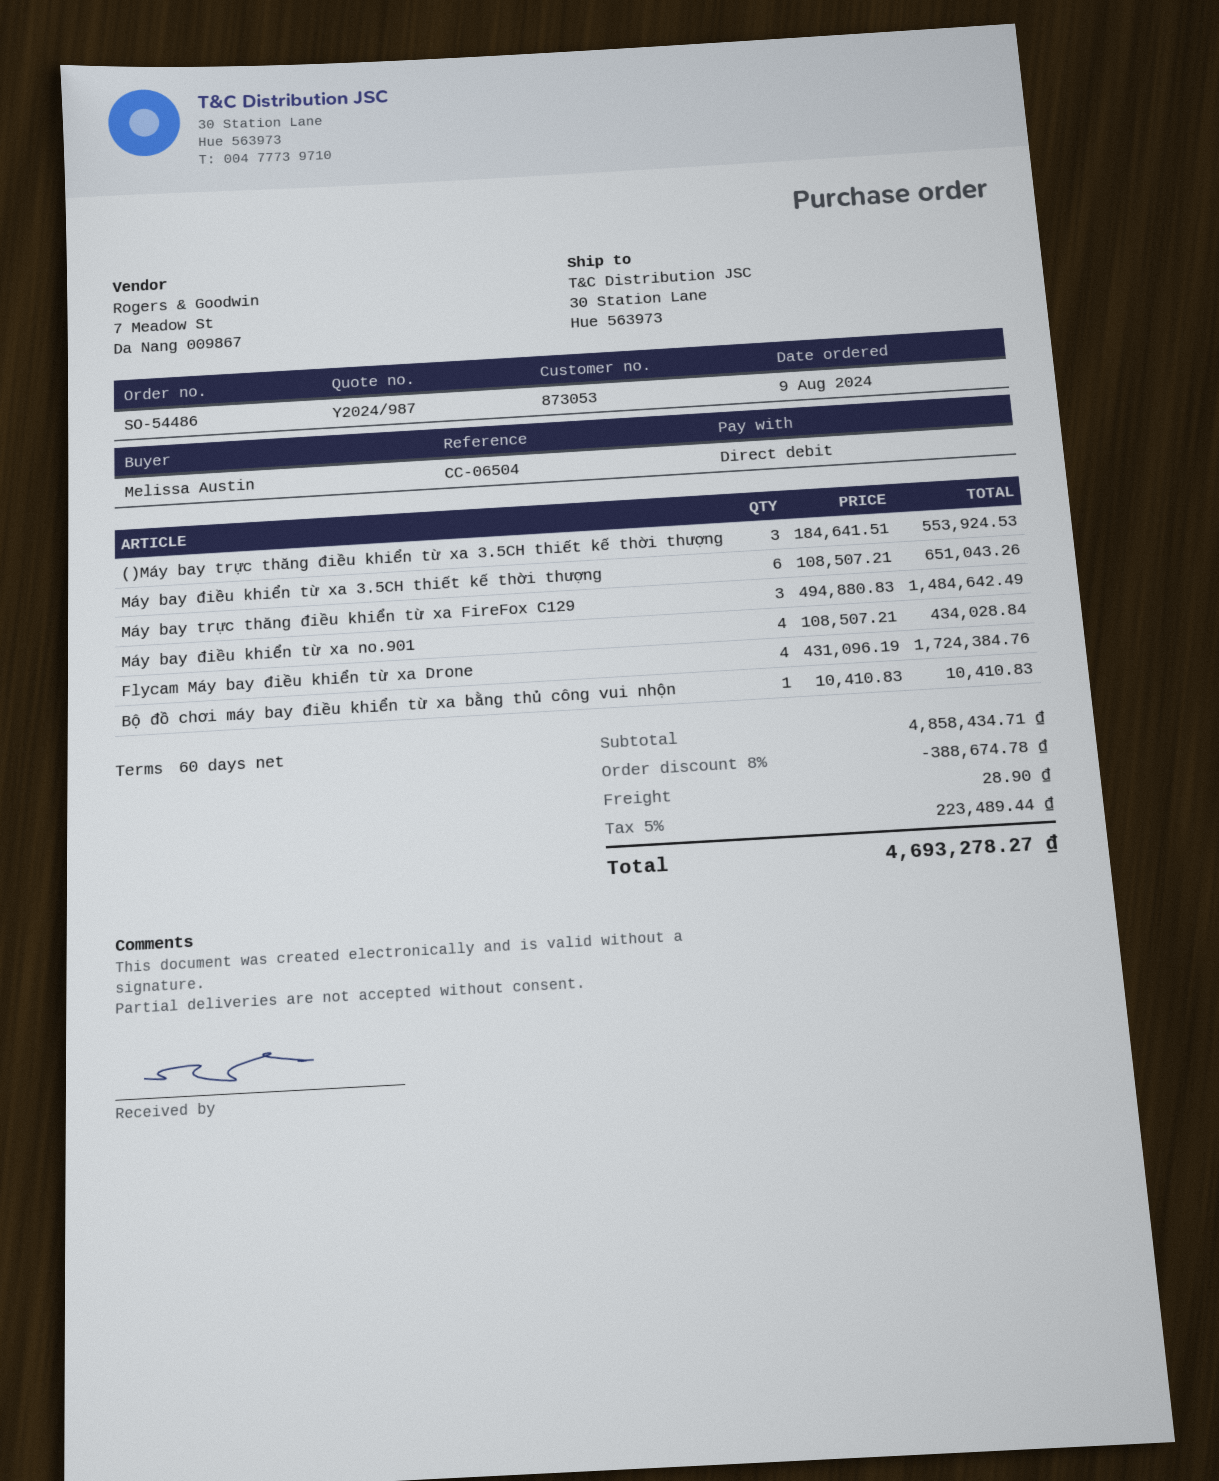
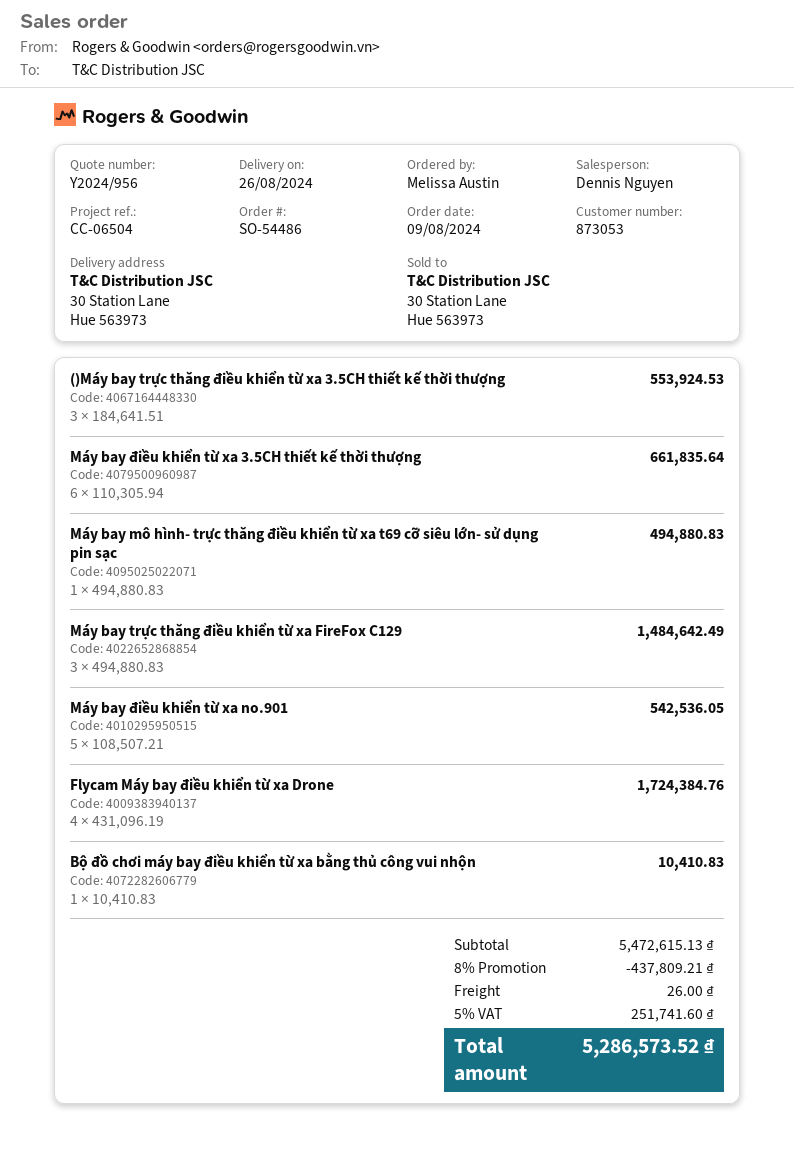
quote number: Y2024/987 -> Y2024/956
Máy bay điều khiển từ xa 3.5CH thiết kế thời thượng: 6 x 108507.21 = 651043.26 -> 6 x 110305.94 = 661835.64
Máy bay điều khiển từ xa no.901: 4 x 108507.21 = 434028.84 -> 5 x 108507.21 = 542536.05
Máy bay mô hình- trực thăng điều khiển từ xa t69 cỡ siêu lớn- sử dụng pin sạc: none -> 1 x 494880.83 = 494880.83
subtotal: 4858434.71 -> 5472615.13
discount: 8% = 388674.78 -> 8% = 437809.21
shipping: 28.90 -> 26.00
tax: 5% = 223489.44 -> 5% = 251741.60
total: 4693278.27 -> 5286573.52

